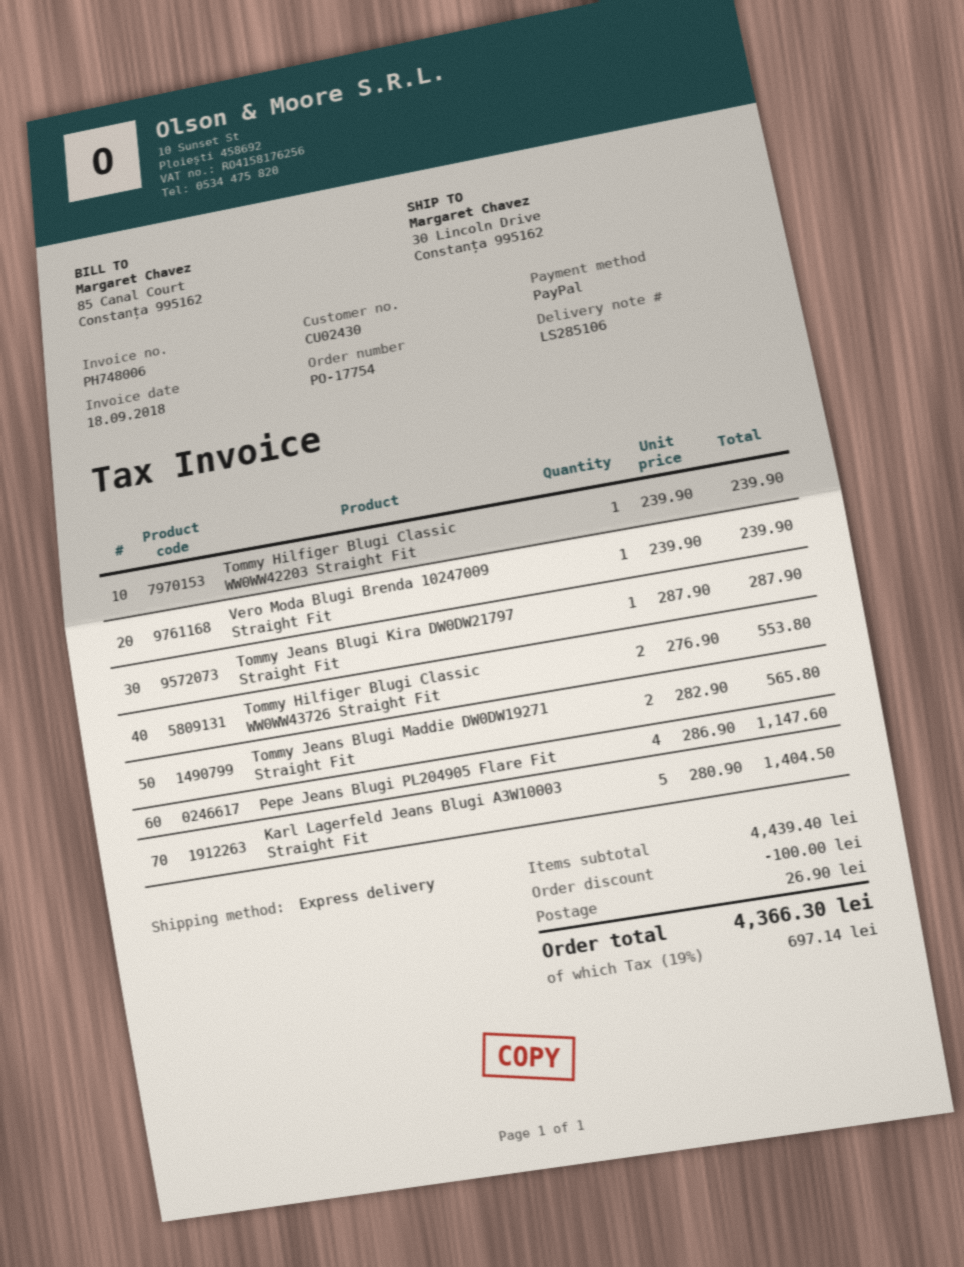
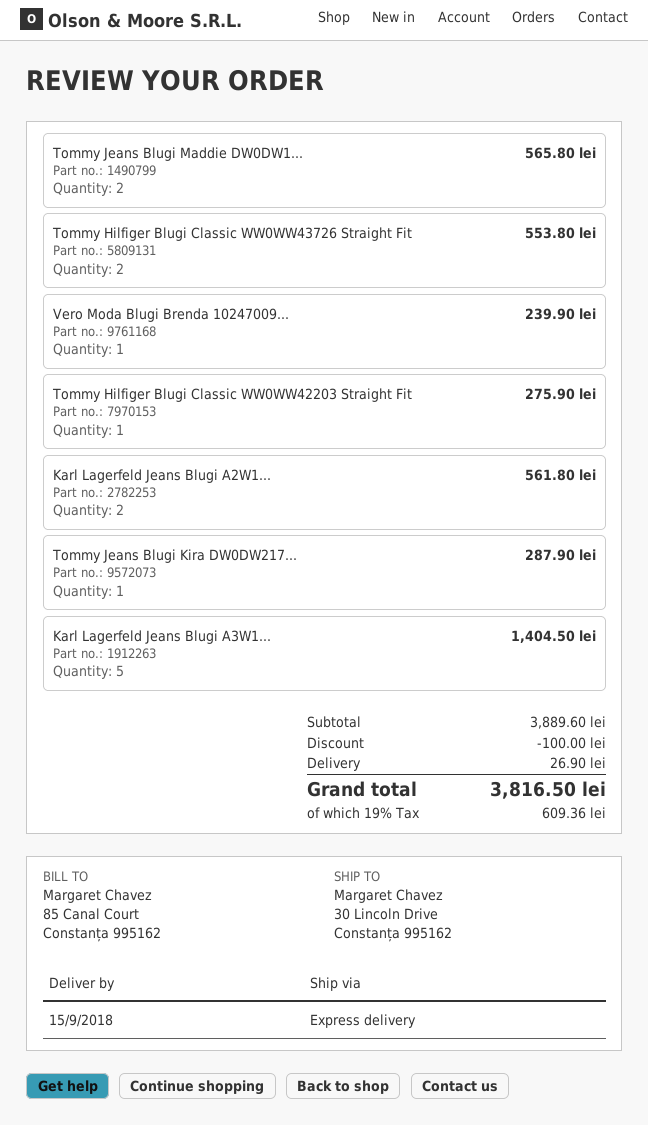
Tommy Hilfiger Blugi Classic WW0WW42203 Straight Fit: 1 for 239.90 -> 1 for 275.90
Pepe Jeans Blugi PL204905 Flare Fit: 4 for 1147.60 -> none
Karl Lagerfeld Jeans Blugi A2W1...: none -> 2 for 561.80
subtotal: 4439.40 -> 3889.60
tax: 19% = 697.14 -> 19% = 609.36
total: 4366.30 -> 3816.50

